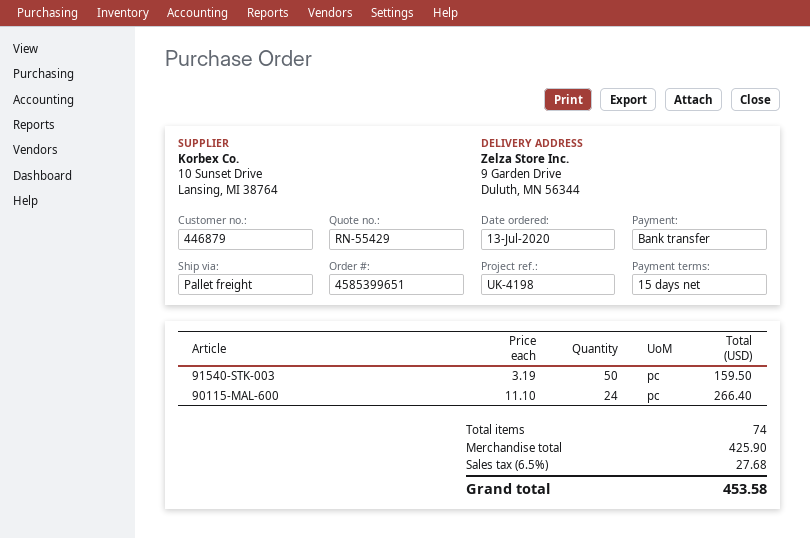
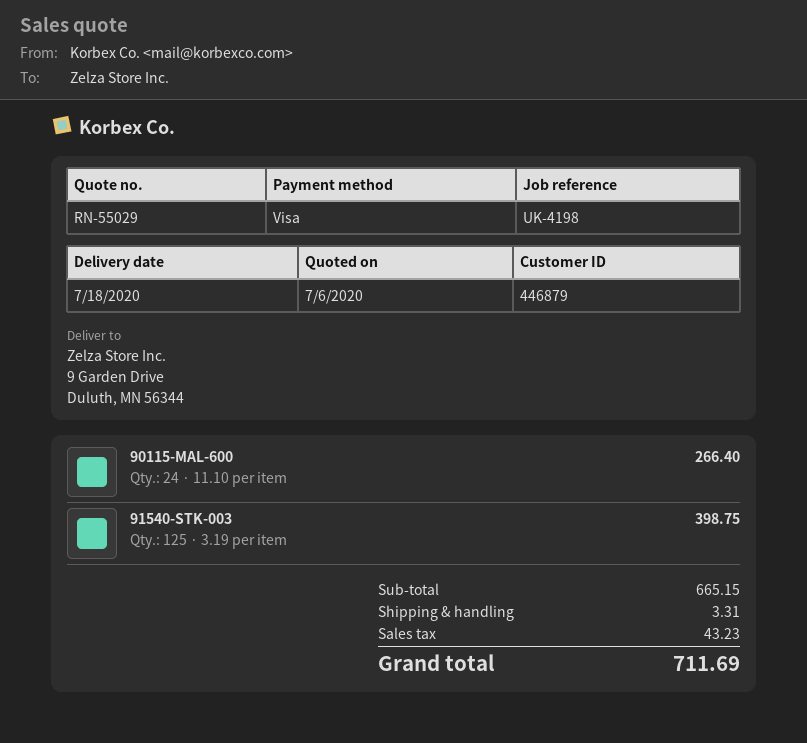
quote number: RN-55429 -> RN-55029
payment method: bank transfer -> Visa
91540-STK-003: 50 x 3.19 = 159.50 -> 125 x 3.19 = 398.75
subtotal: 425.90 -> 665.15
shipping: none -> 3.31
tax: 27.68 -> 43.23
total: 453.58 -> 711.69

